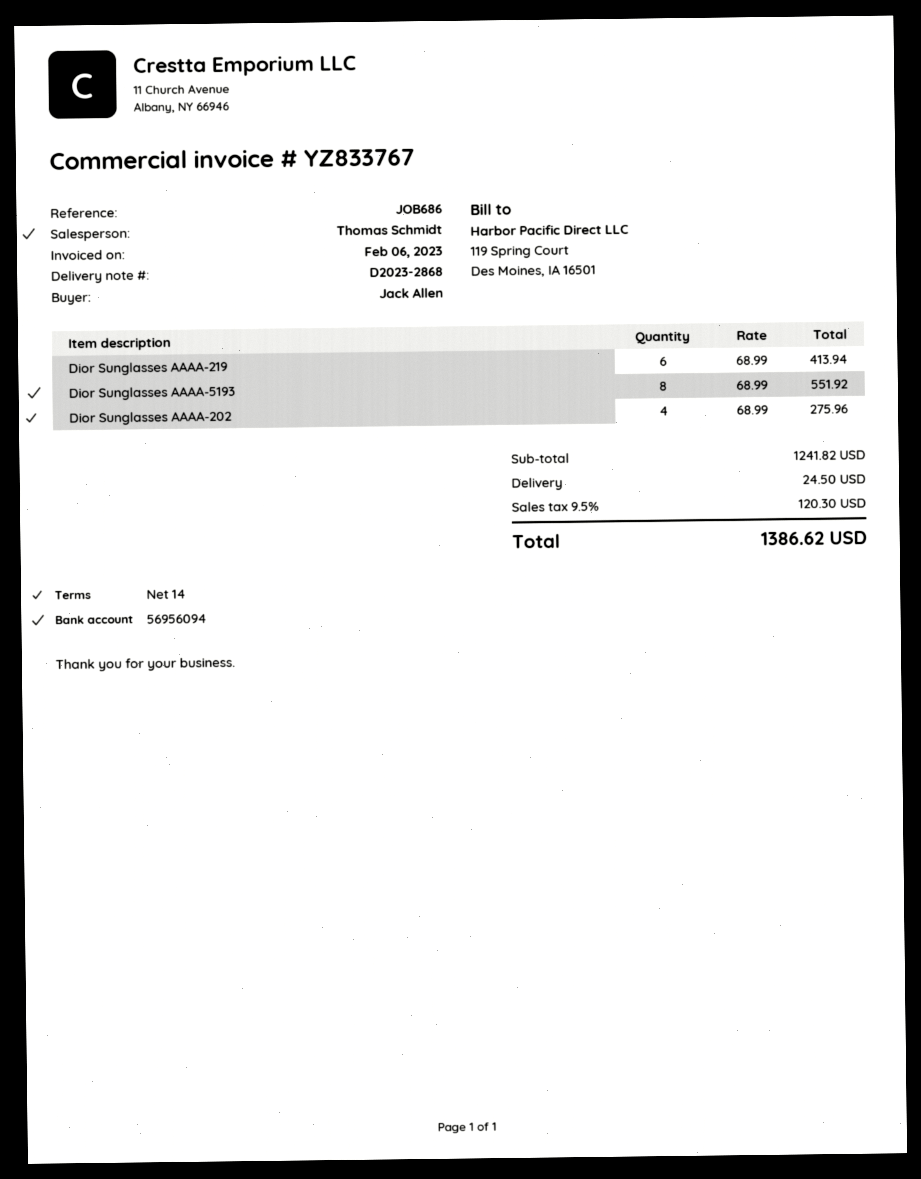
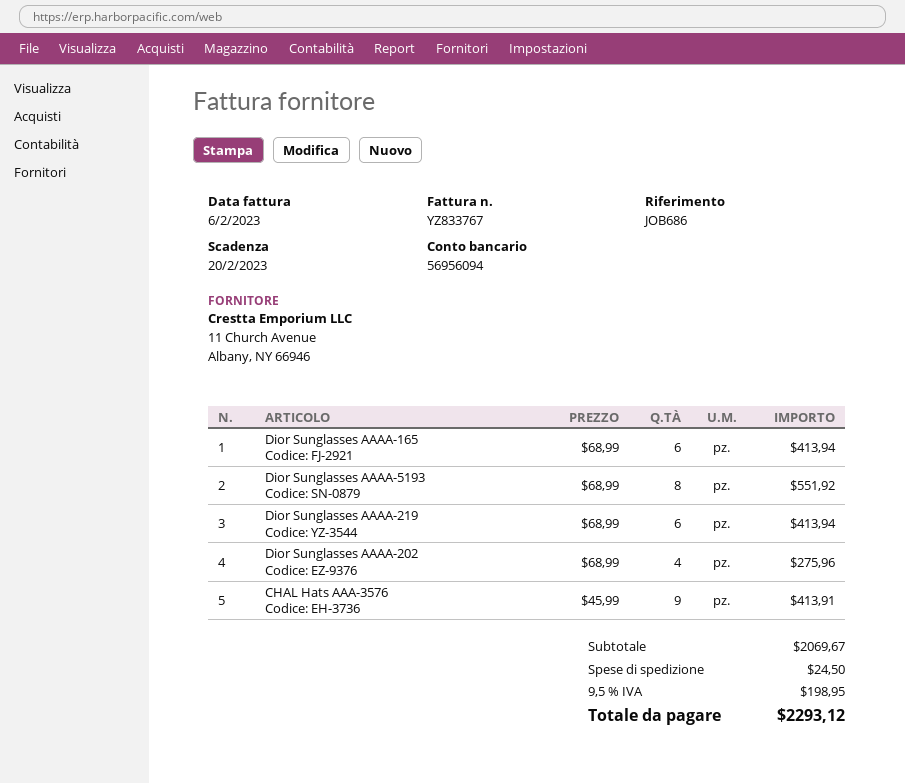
Dior Sunglasses AAAA-165: none -> 6 x 68.99 = 413.94
CHAL Hats AAA-3576: none -> 9 x 45.99 = 413.91
subtotal: 1241.82 -> 2069.67
tax: 9.5% = 120.30 -> 9.5% = 198.95
total: 1386.62 -> 2293.12

